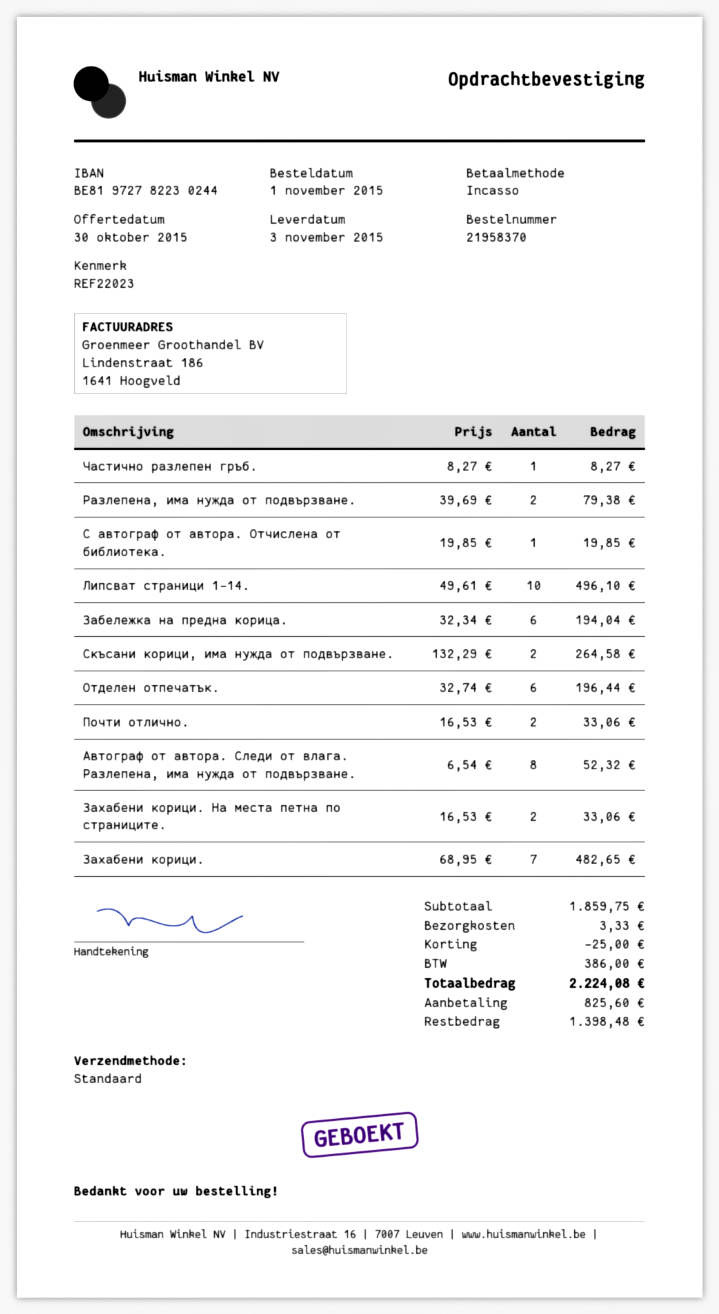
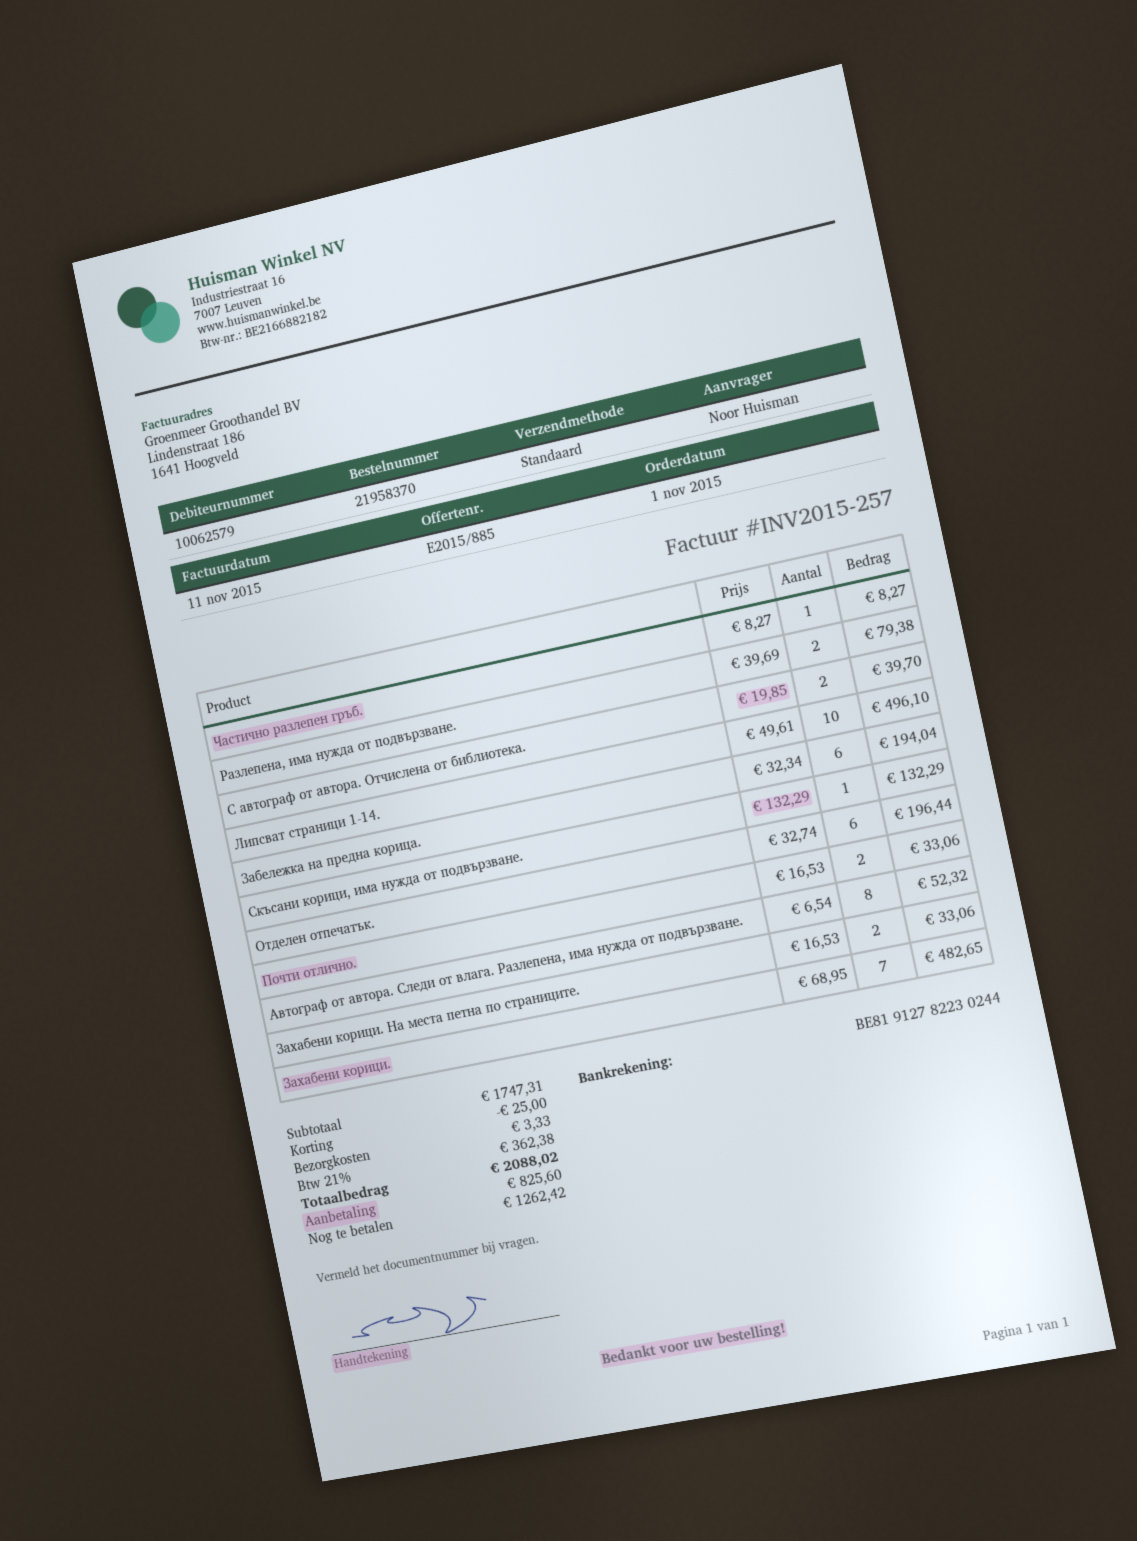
bank account: BE81972782230244 -> BE81912782230244
С автограф от автора. Отчислена от библиотека.: 1 x 19.85 = 19.85 -> 2 x 19.85 = 39.70
Скъсани корици, има нужда от подвързване.: 2 x 132.29 = 264.58 -> 1 x 132.29 = 132.29
subtotal: 1859.75 -> 1747.31
tax: 386.00 -> 362.38
total: 2224.08 -> 2088.02
balance: 1398.48 -> 1262.42

